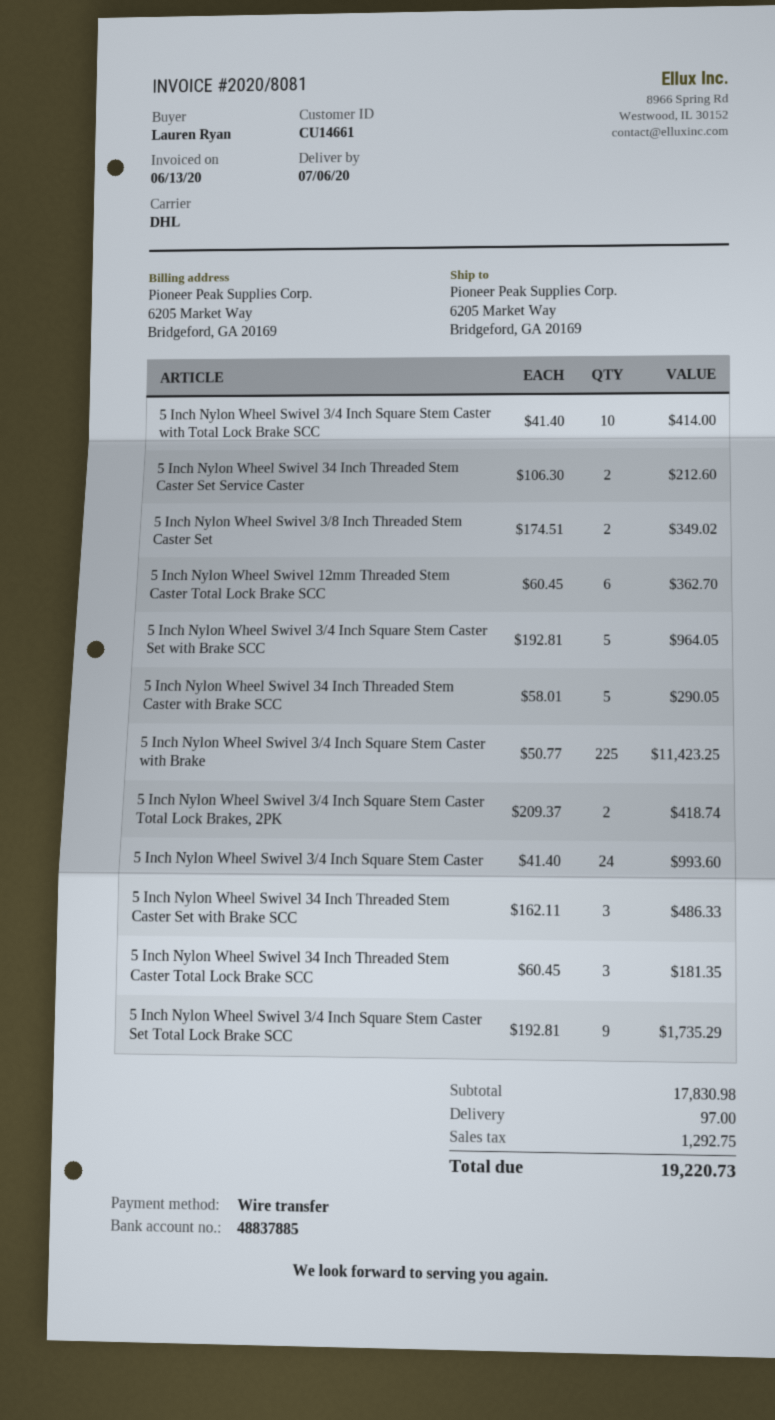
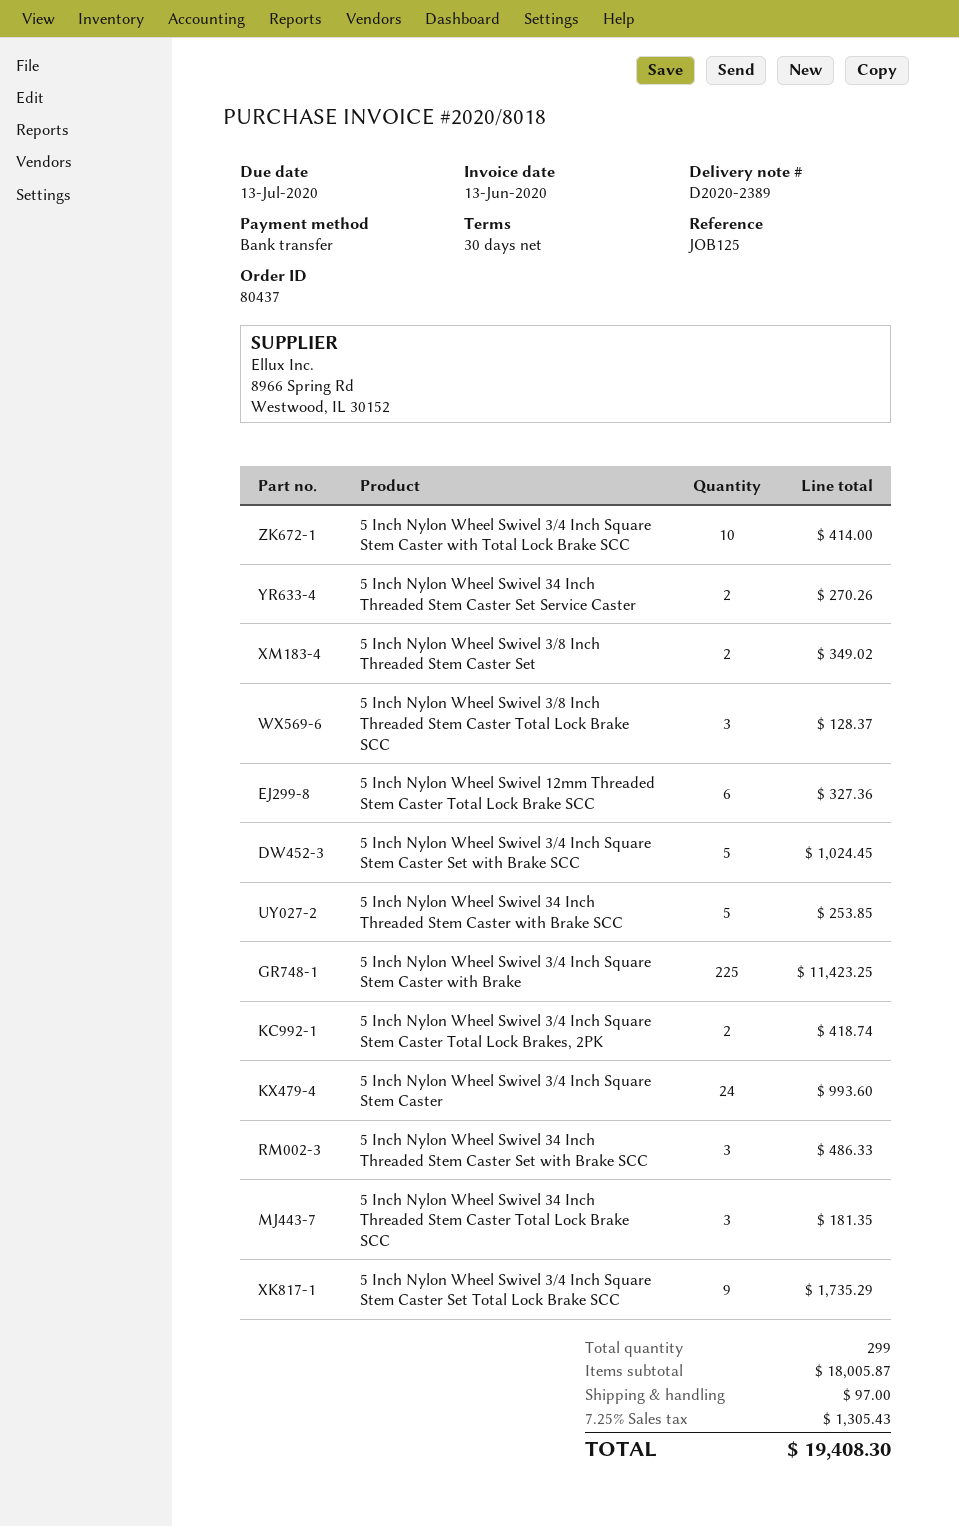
invoice number: 2020/8081 -> 2020/8018
5 Inch Nylon Wheel Swivel 34 Inch Threaded Stem Caster Set Service Caster: 2 for 212.60 -> 2 for 270.26
5 Inch Nylon Wheel Swivel 12mm Threaded Stem Caster Total Lock Brake SCC: 6 for 362.70 -> 6 for 327.36
5 Inch Nylon Wheel Swivel 3/4 Inch Square Stem Caster Set with Brake SCC: 5 for 964.05 -> 5 for 1024.45
5 Inch Nylon Wheel Swivel 34 Inch Threaded Stem Caster with Brake SCC: 5 for 290.05 -> 5 for 253.85
5 Inch Nylon Wheel Swivel 3/8 Inch Threaded Stem Caster Total Lock Brake SCC: none -> 3 for 128.37
subtotal: 17830.98 -> 18005.87
tax: 1292.75 -> 1305.43
total: 19220.73 -> 19408.30

